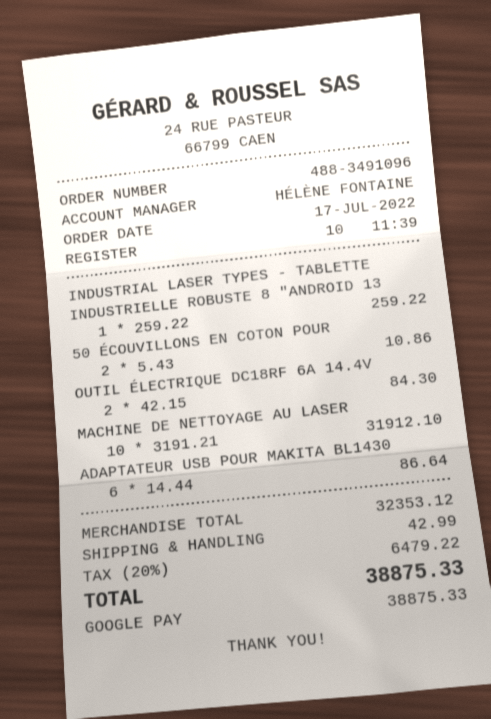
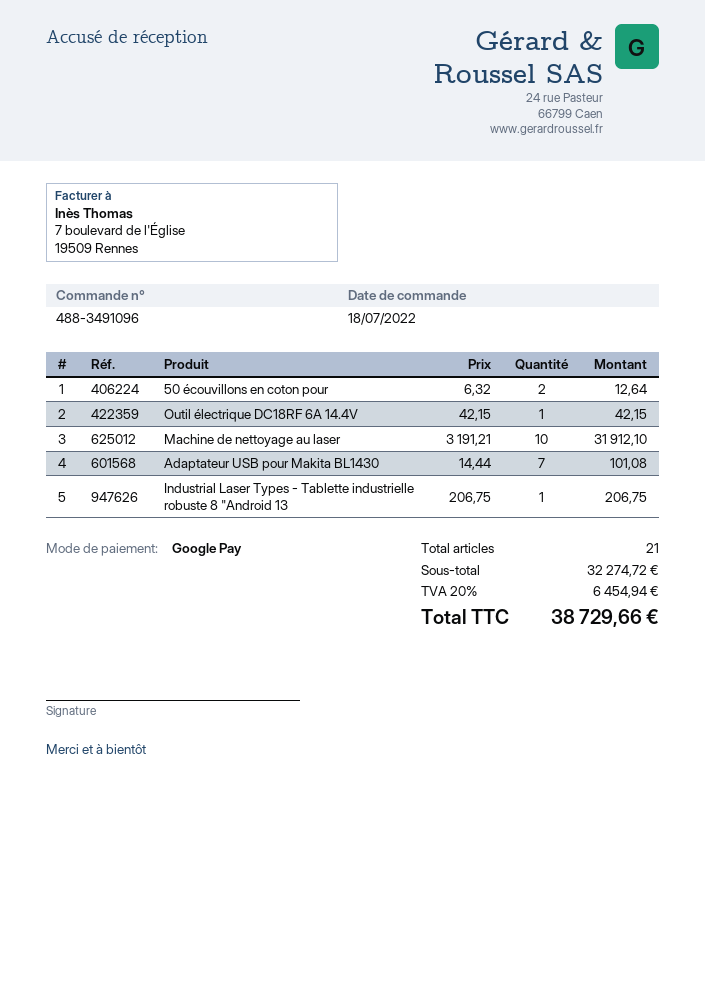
order date: 2022-07-17 -> 2022-07-18
INDUSTRIAL LASER TYPES - TABLETTE INDUSTRIELLE ROBUSTE 8 "ANDROID 13: 1 x 259.22 = 259.22 -> 1 x 206.75 = 206.75
50 ÉCOUVILLONS EN COTON POUR: 2 x 5.43 = 10.86 -> 2 x 6.32 = 12.64
OUTIL ÉLECTRIQUE DC18RF 6A 14.4V: 2 x 42.15 = 84.30 -> 1 x 42.15 = 42.15
ADAPTATEUR USB POUR MAKITA BL1430: 6 x 14.44 = 86.64 -> 7 x 14.44 = 101.08
subtotal: 32353.12 -> 32274.72
shipping: 42.99 -> none
tax: 20% = 6479.22 -> 20% = 6454.94
total: 38875.33 -> 38729.66

